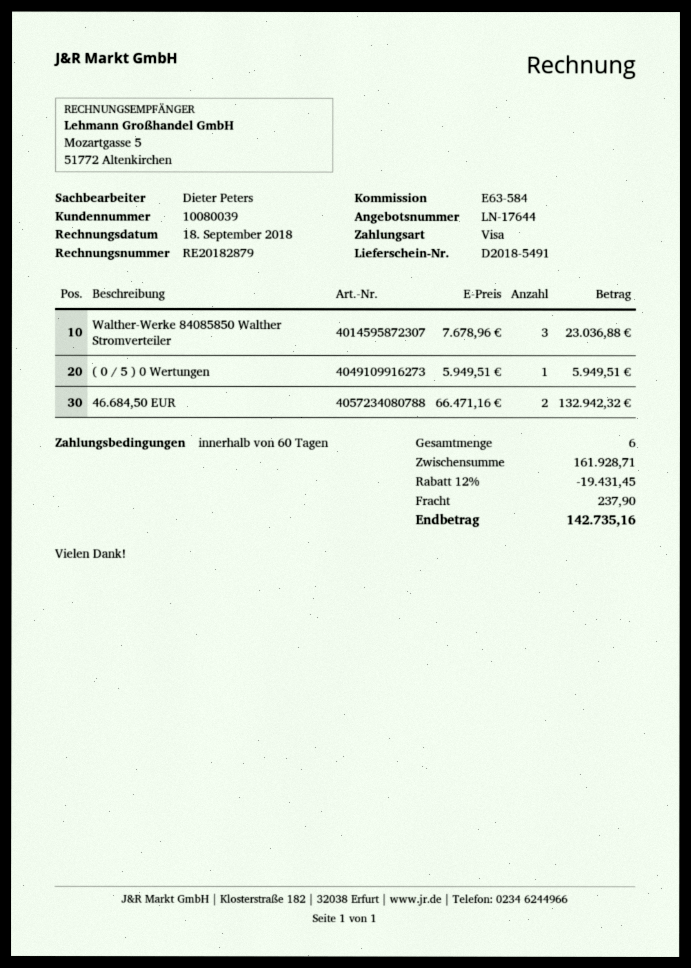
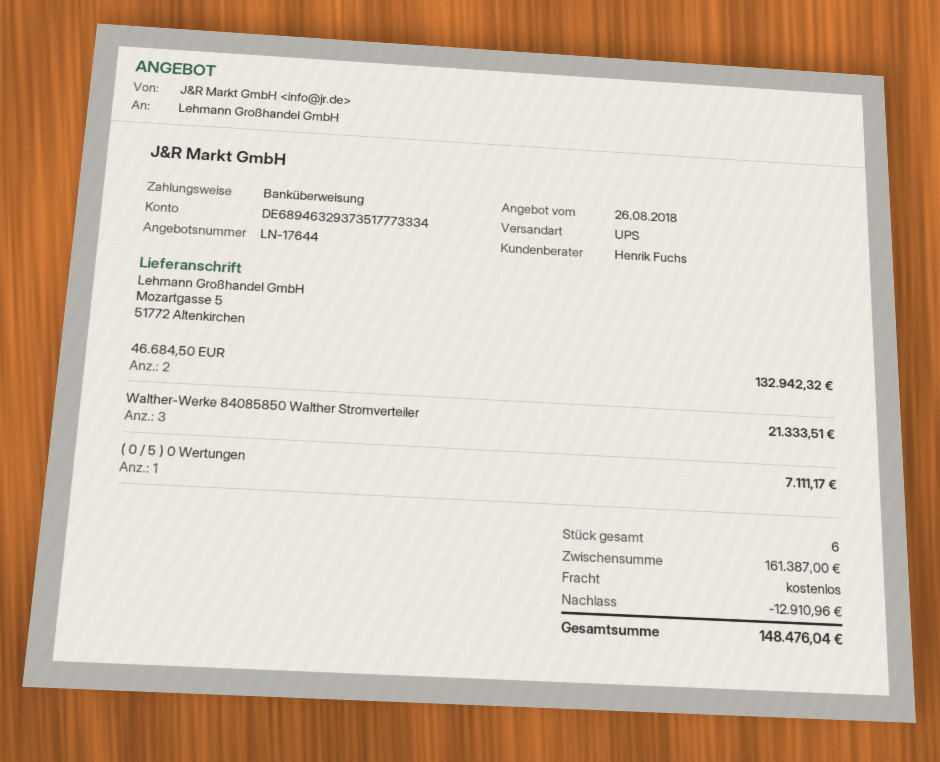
sales rep: Dieter Peters -> Henrik Fuchs
payment method: Visa -> bank transfer
Walther-Werke 84085850 Walther Stromverteiler: 3 for 23036.88 -> 3 for 21333.51
( 0 / 5 ) 0 Wertungen: 1 for 5949.51 -> 1 for 7111.17
subtotal: 161928.71 -> 161387.00
discount: 19431.45 -> 12910.96
shipping: 237.90 -> 0.00
total: 142735.16 -> 148476.04

